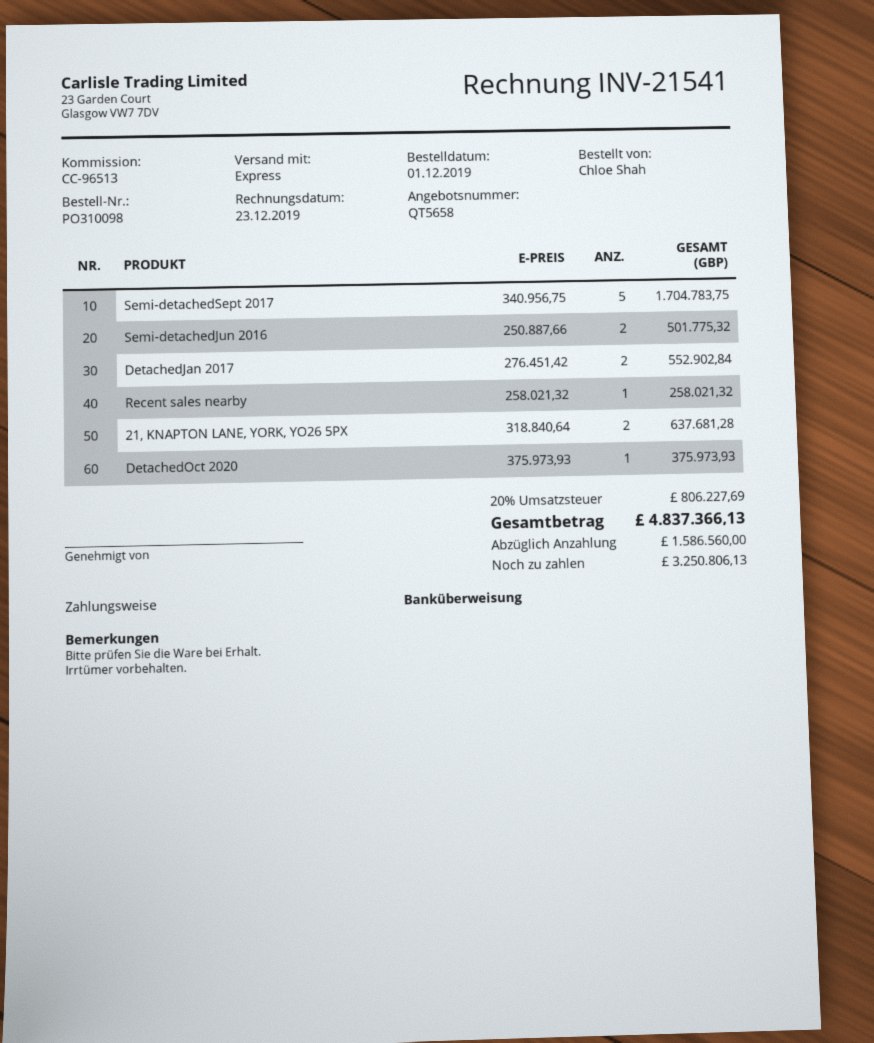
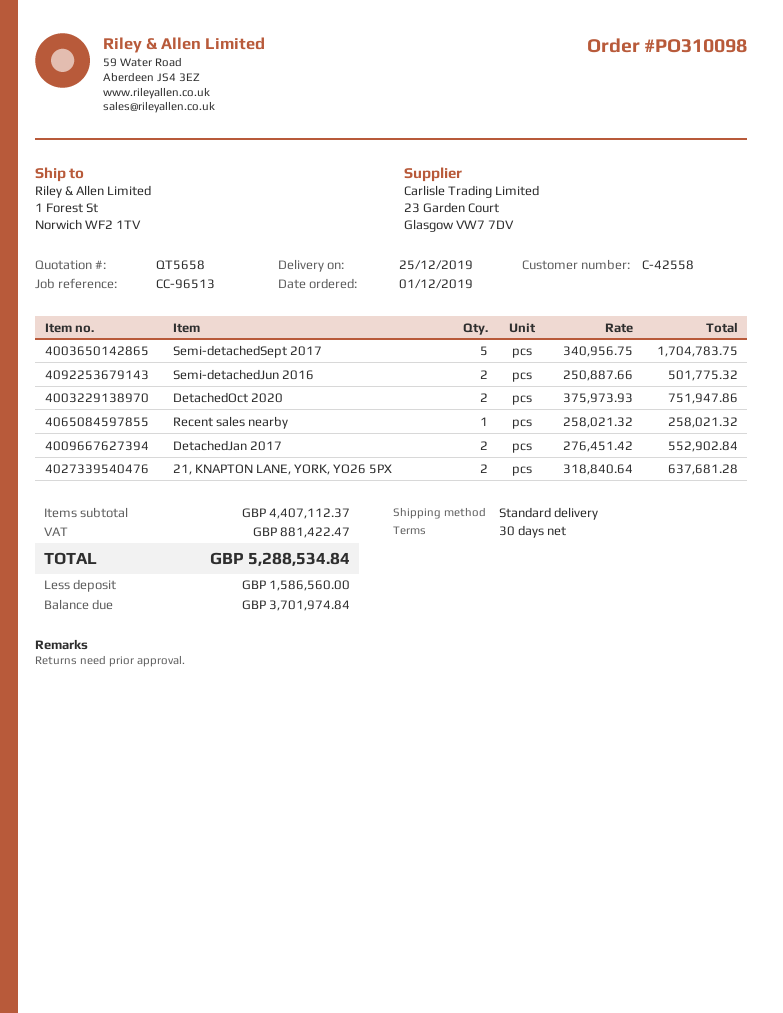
shipping method: express -> standard
DetachedOct 2020: 1 x 375973.93 = 375973.93 -> 2 x 375973.93 = 751947.86
tax: 806227.69 -> 881422.47
total: 4837366.13 -> 5288534.84
balance: 3250806.13 -> 3701974.84

